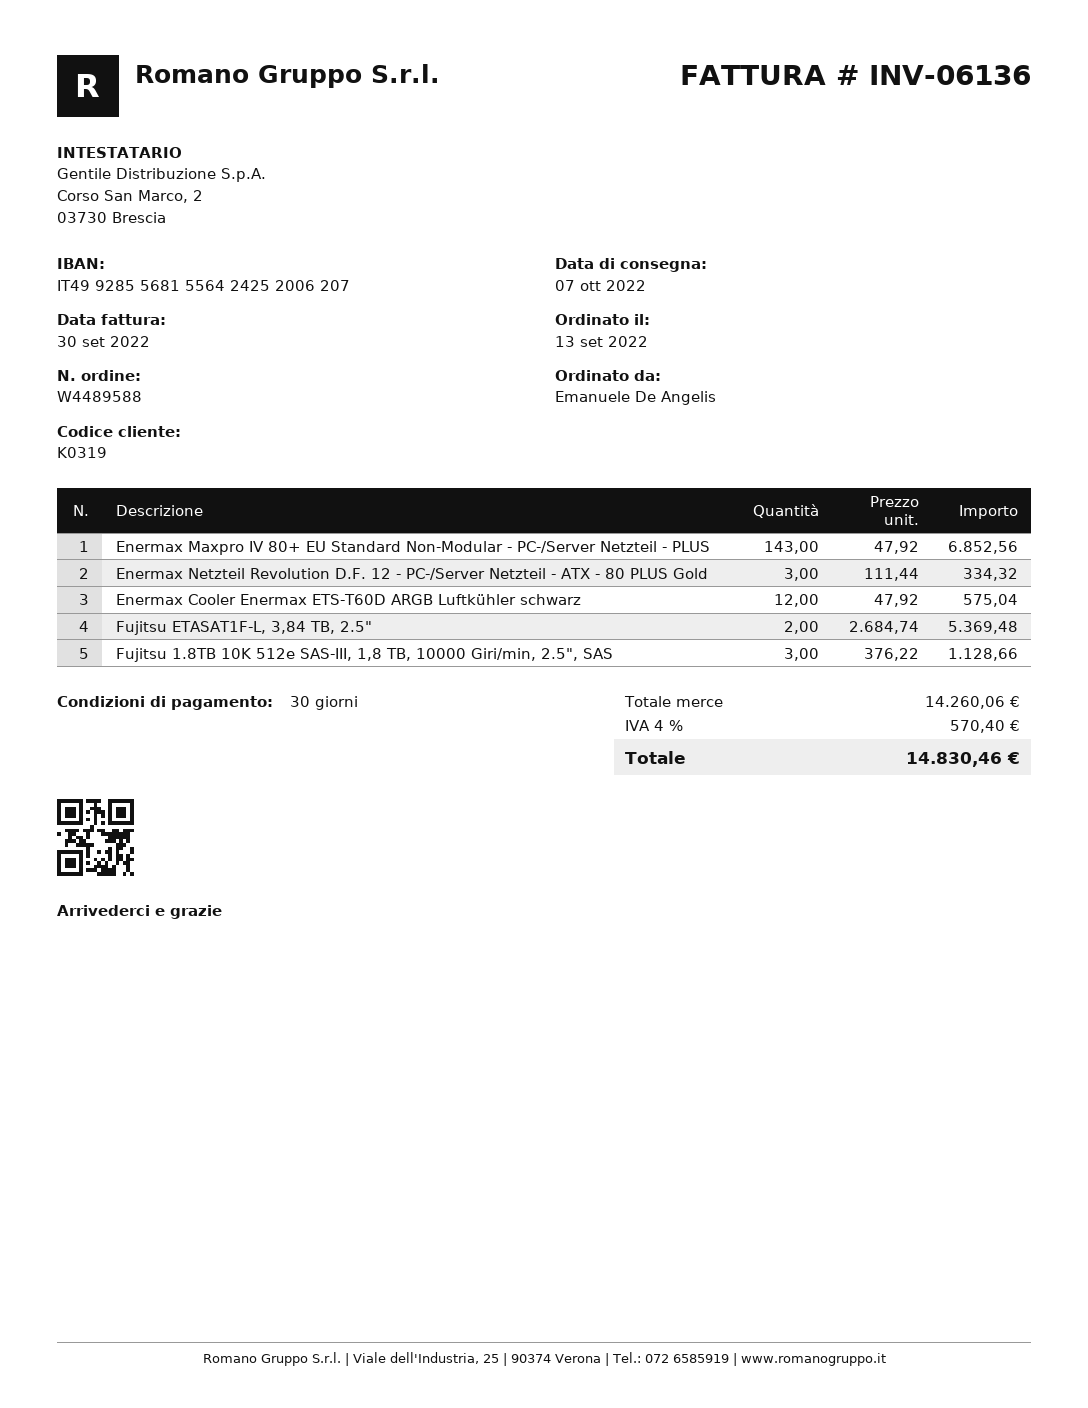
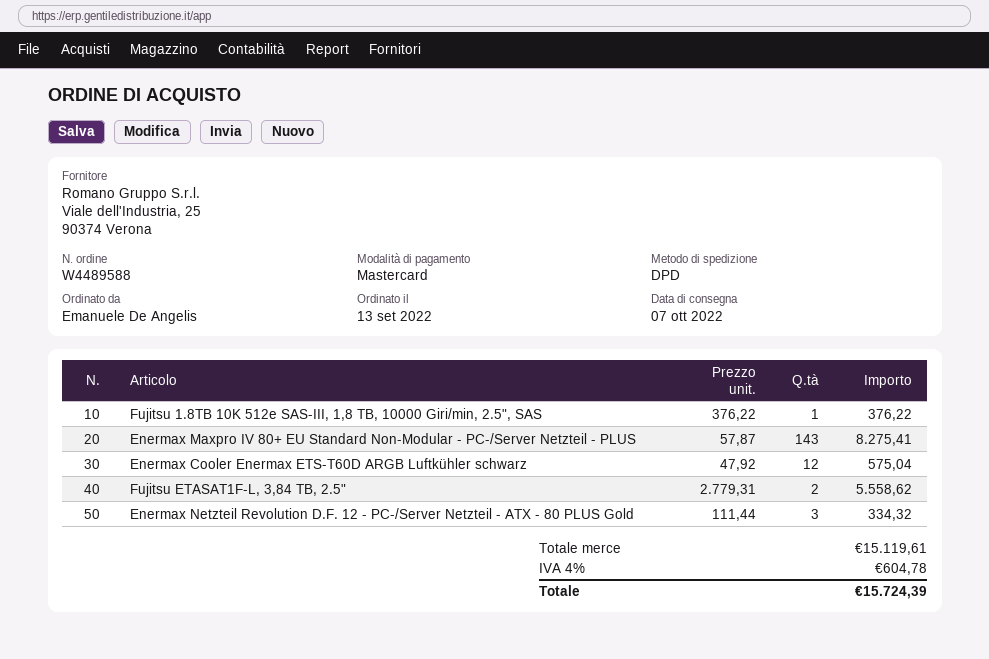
Enermax Maxpro IV 80+ EU Standard Non-Modular - PC-/Server Netzteil - PLUS: 143 x 47.92 = 6852.56 -> 143 x 57.87 = 8275.41
Fujitsu ETASAT1F-L, 3,84 TB, 2.5": 2 x 2684.74 = 5369.48 -> 2 x 2779.31 = 5558.62
Fujitsu 1.8TB 10K 512e SAS-III, 1,8 TB, 10000 Giri/min, 2.5", SAS: 3 x 376.22 = 1128.66 -> 1 x 376.22 = 376.22
subtotal: 14260.06 -> 15119.61
tax: 4% = 570.40 -> 4% = 604.78
total: 14830.46 -> 15724.39

